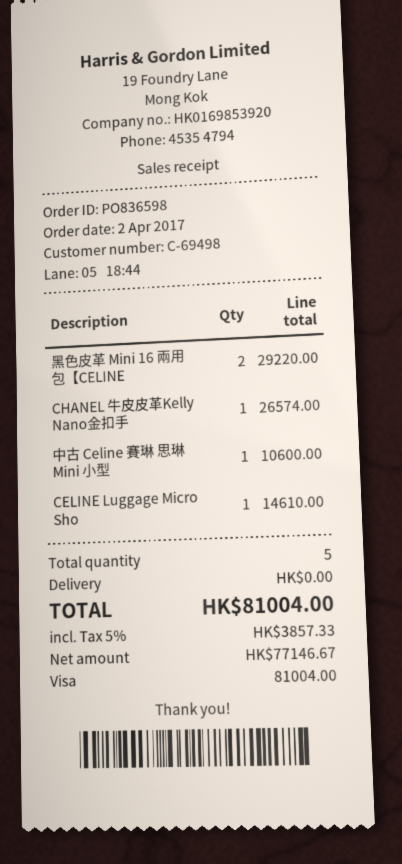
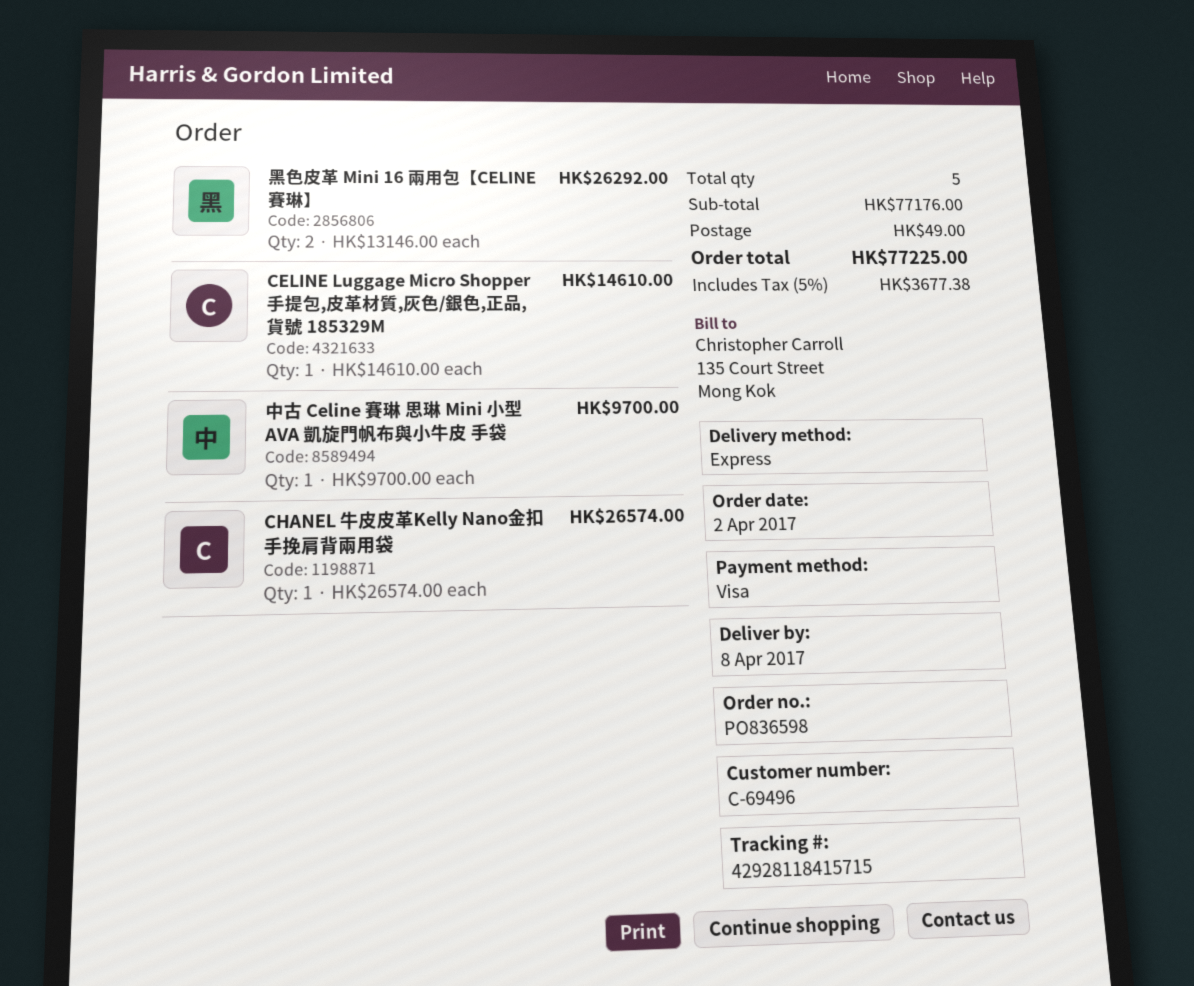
customer number: C-69498 -> C-69496
黑色皮革 Mini 16 兩用包【CELINE: 2 for 29220.00 -> 2 for 26292.00
中古 Celine 賽琳 思琳 Mini 小型: 1 for 10600.00 -> 1 for 9700.00
shipping: 0.00 -> 49.00
tax: 5% = 3857.33 -> 5% = 3677.38
total: 81004.00 -> 77225.00

